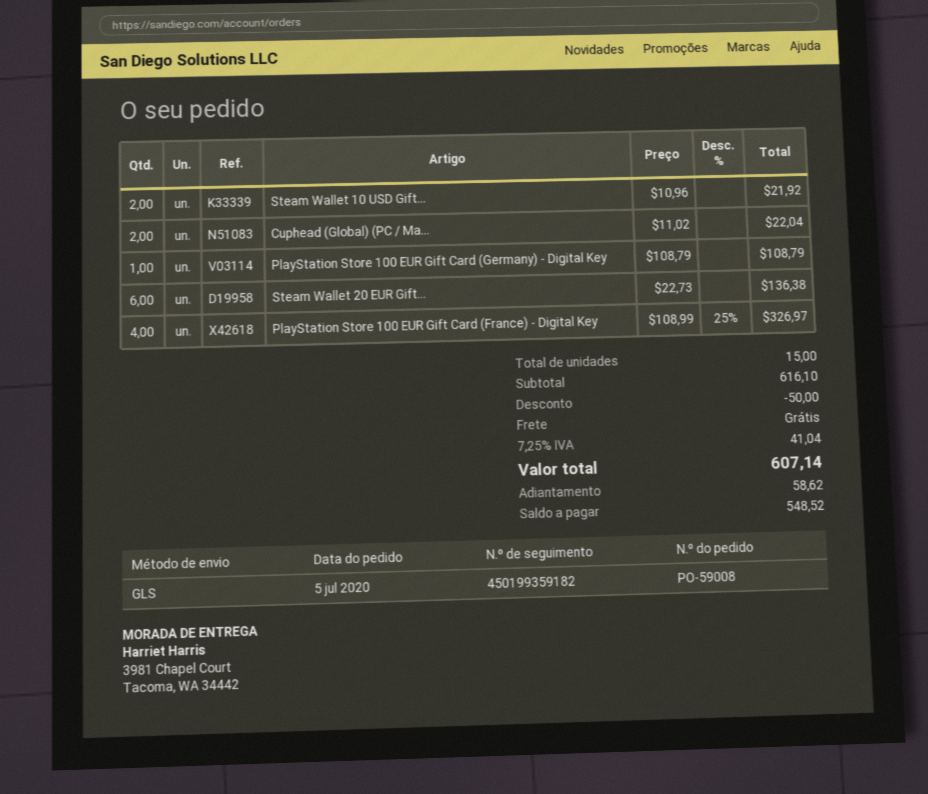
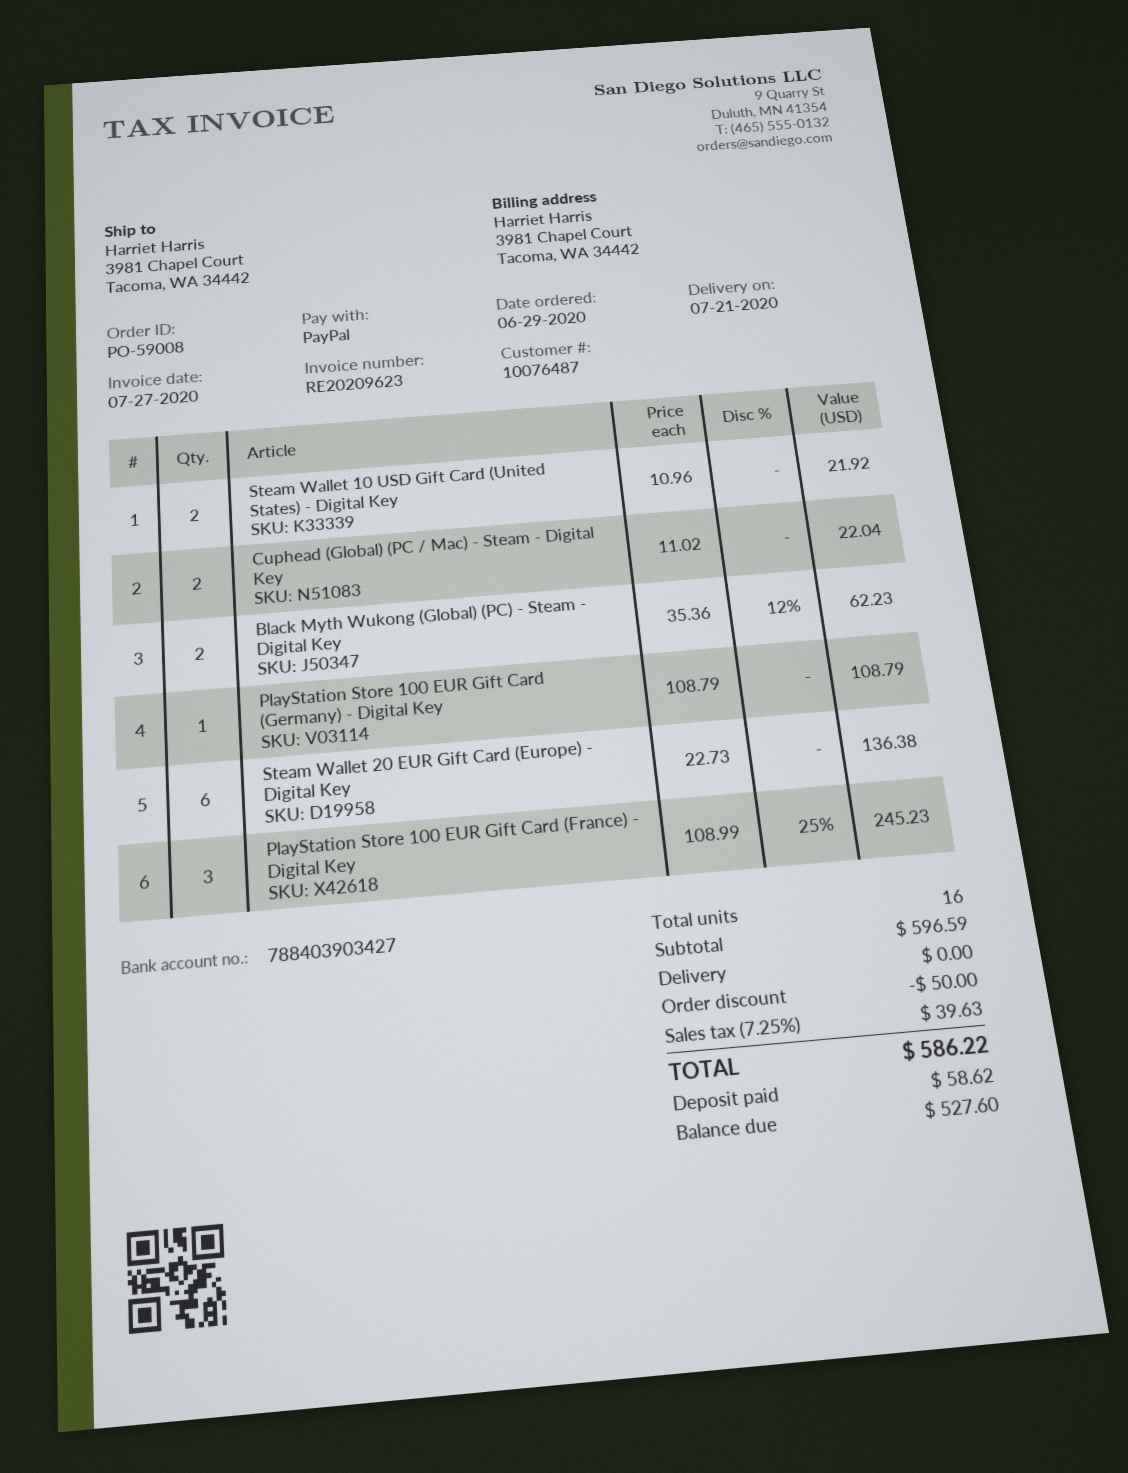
order date: 2020-07-05 -> 2020-06-29
PlayStation Store 100 EUR Gift Card (France) - Digital Key: 4 x 108.99 - 25% = 326.97 -> 3 x 108.99 - 25% = 245.23
Black Myth Wukong (Global) (PC) - Steam - Digital Key: none -> 2 x 35.36 - 12% = 62.23
total quantity: 15 -> 16
subtotal: 616.10 -> 596.59
tax: 7.25% = 41.04 -> 7.25% = 39.63
total: 607.14 -> 586.22
balance: 548.52 -> 527.60

